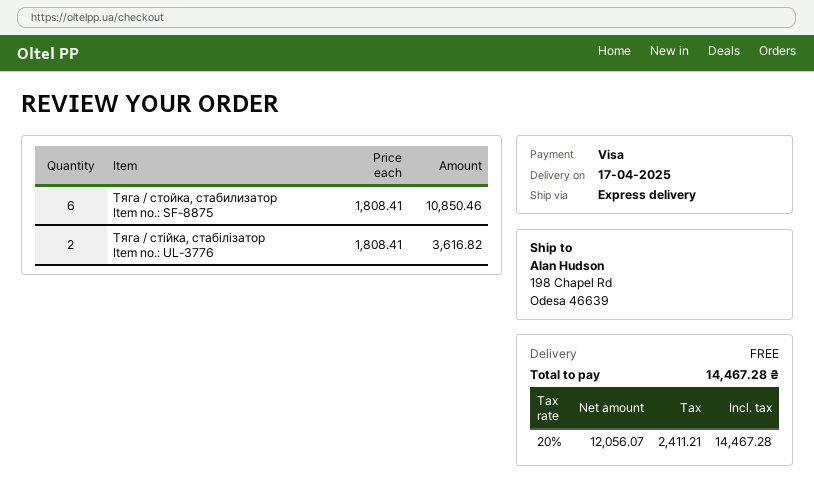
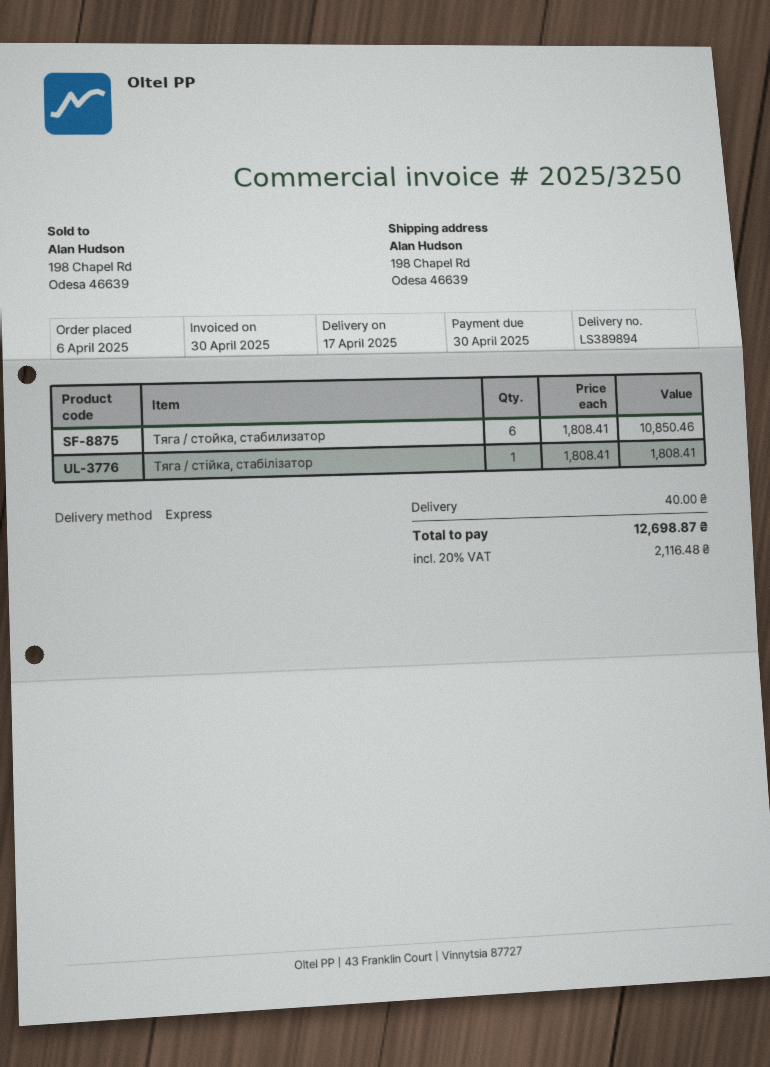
Тяга / стійка, стабілізатор: 2 x 1808.41 = 3616.82 -> 1 x 1808.41 = 1808.41
shipping: 0.00 -> 40.00
tax: 20% = 2411.21 -> 20% = 2116.48
total: 14467.28 -> 12698.87

